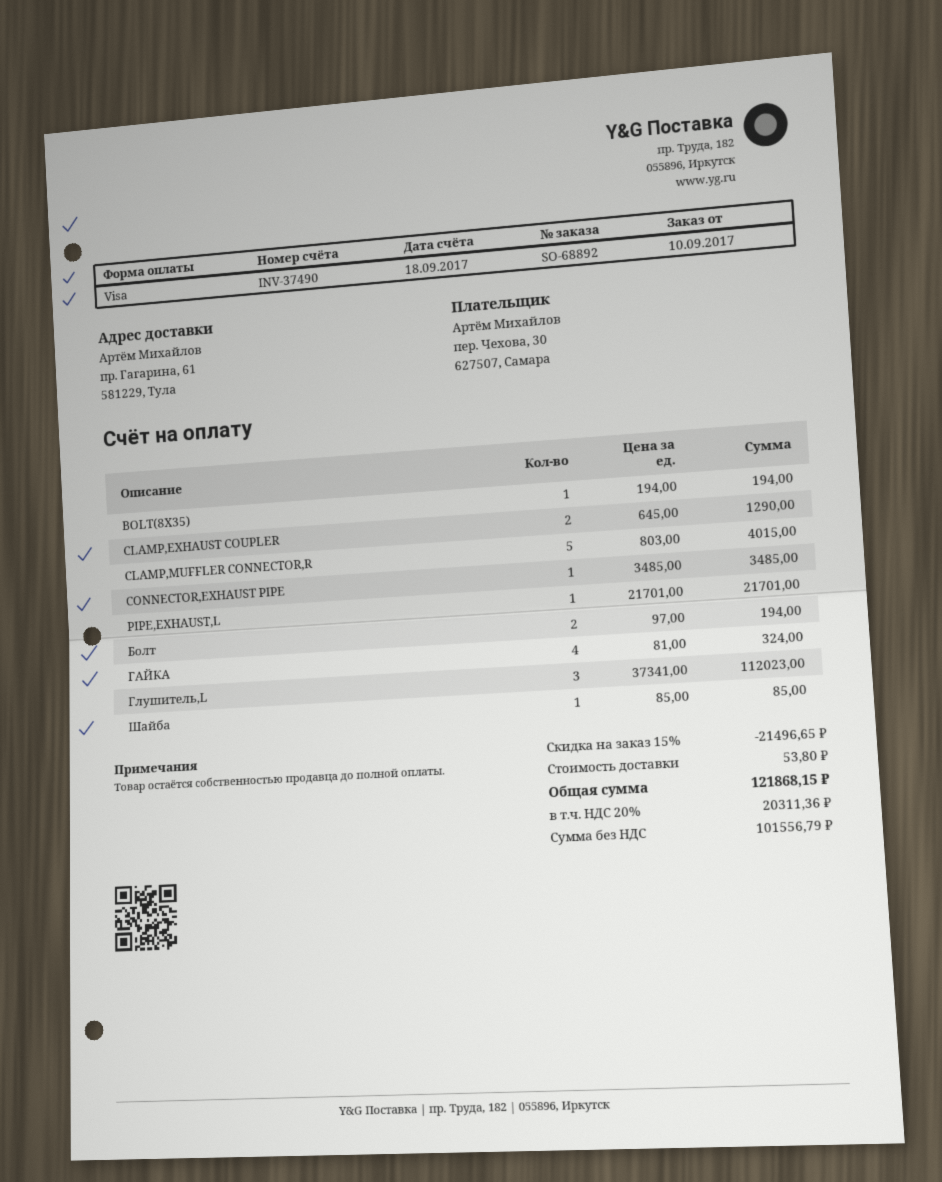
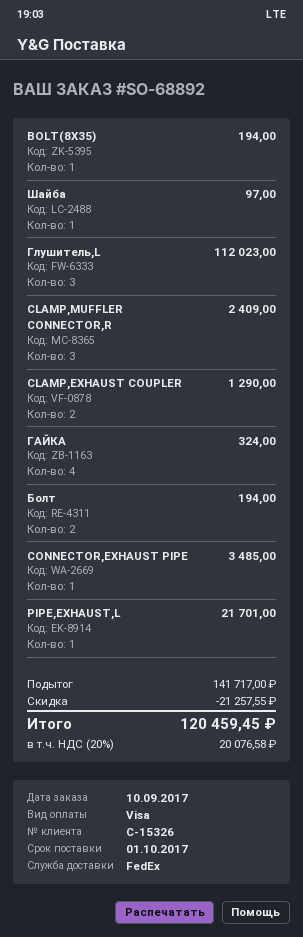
CLAMP,MUFFLER CONNECTOR,R: 5 for 4015.00 -> 3 for 2409.00
Шайба: 1 for 85.00 -> 1 for 97.00
discount: 21496.65 -> 21257.55
shipping: 53.80 -> none
tax: 20% = 20311.36 -> 20% = 20076.58
total: 121868.15 -> 120459.45

